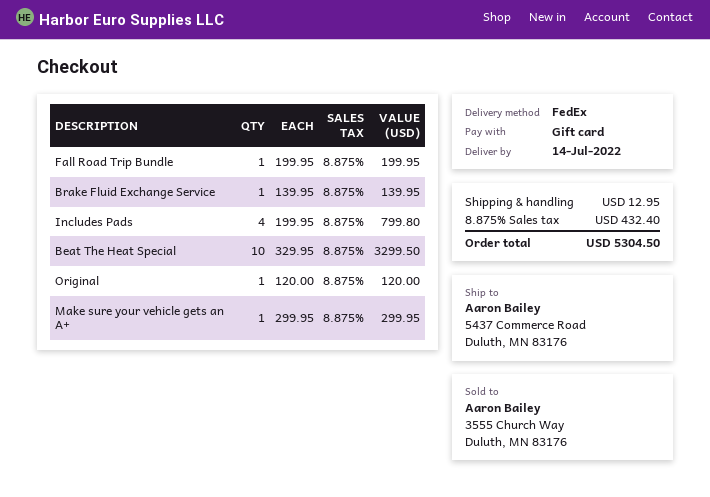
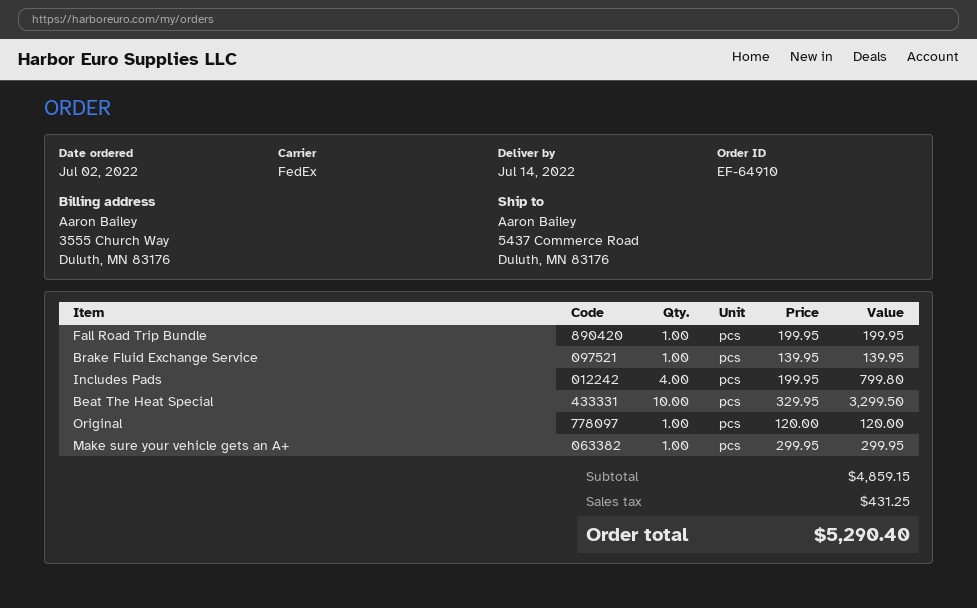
shipping: 12.95 -> none
tax: 432.40 -> 431.25
total: 5304.50 -> 5290.40

